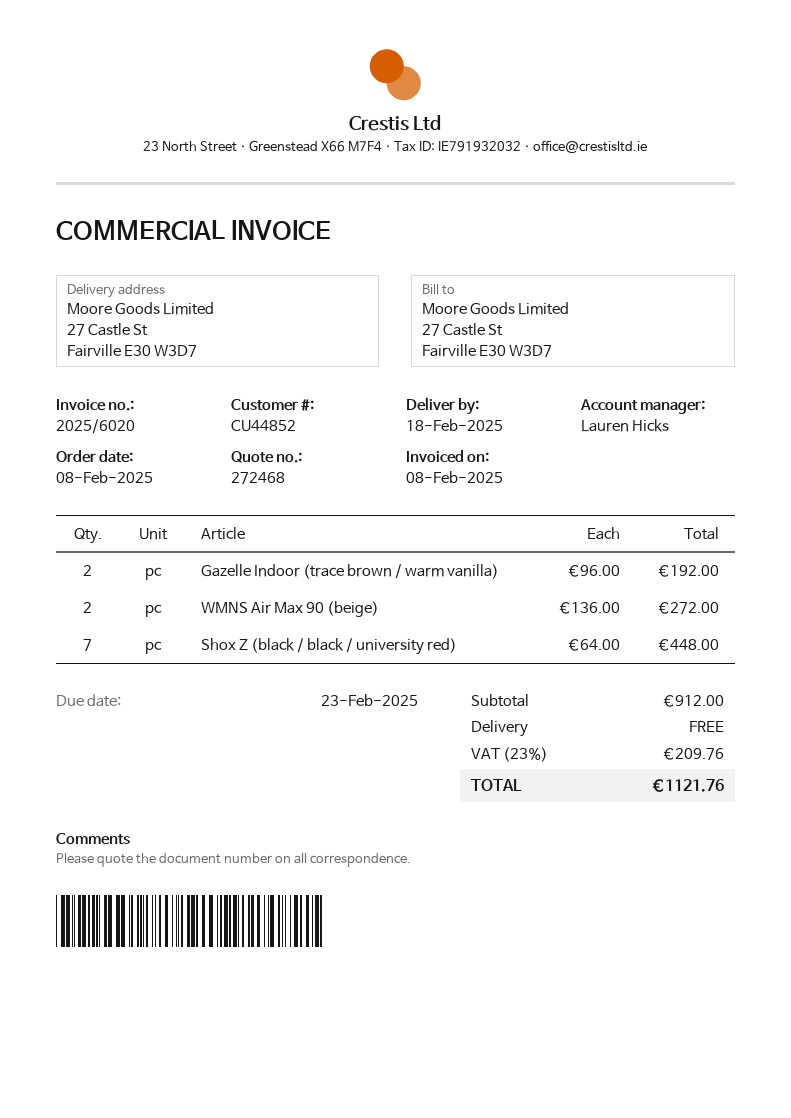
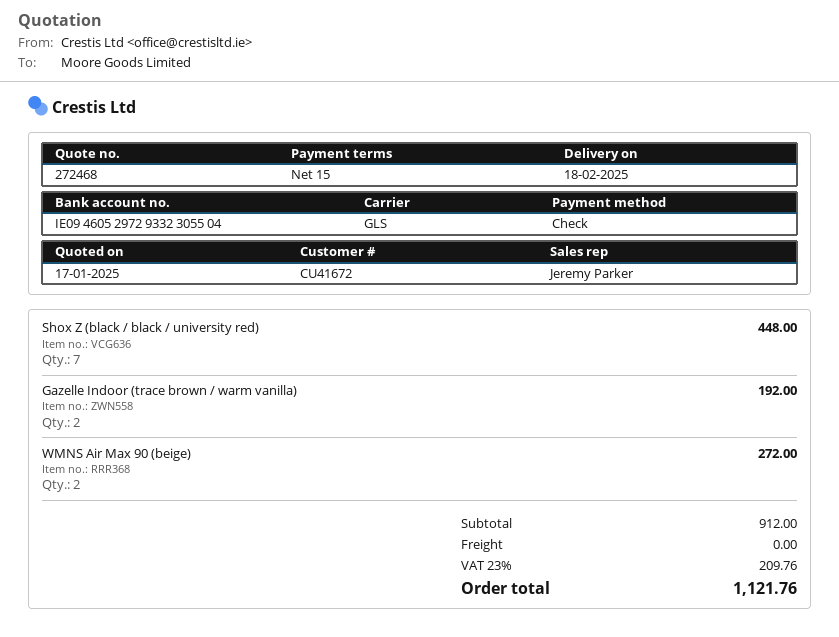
customer number: CU44852 -> CU41672
sales rep: Lauren Hicks -> Jeremy Parker

